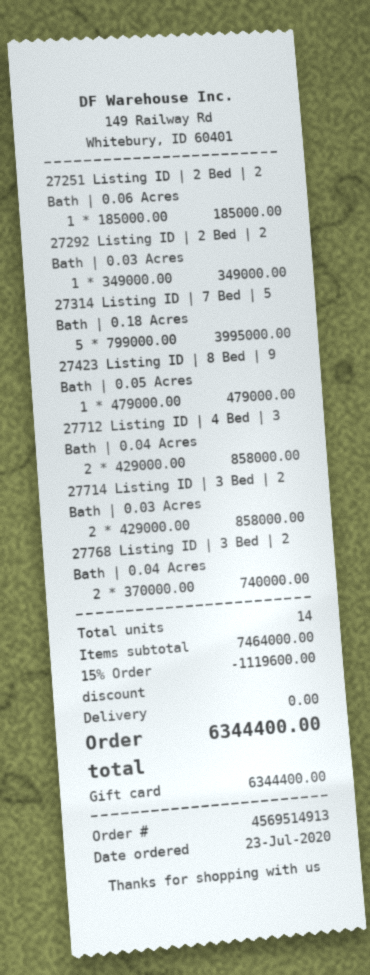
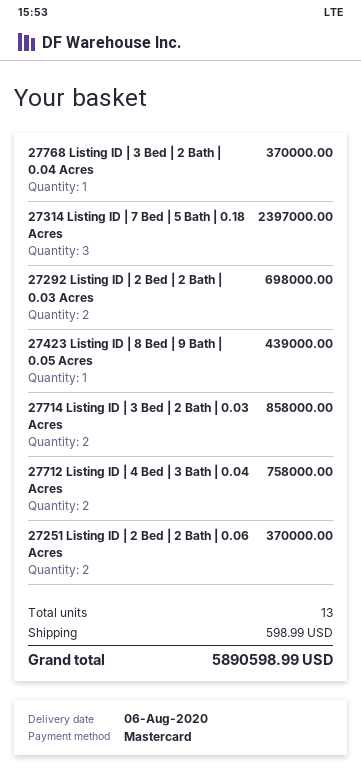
payment method: gift card -> Mastercard
27251 Listing ID | 2 Bed | 2 Bath | 0.06 Acres: 1 for 185000.00 -> 2 for 370000.00
27292 Listing ID | 2 Bed | 2 Bath | 0.03 Acres: 1 for 349000.00 -> 2 for 698000.00
27314 Listing ID | 7 Bed | 5 Bath | 0.18 Acres: 5 for 3995000.00 -> 3 for 2397000.00
27423 Listing ID | 8 Bed | 9 Bath | 0.05 Acres: 1 for 479000.00 -> 1 for 439000.00
27712 Listing ID | 4 Bed | 3 Bath | 0.04 Acres: 2 for 858000.00 -> 2 for 758000.00
27768 Listing ID | 3 Bed | 2 Bath | 0.04 Acres: 2 for 740000.00 -> 1 for 370000.00
total quantity: 14 -> 13
discount: 15% = 1119600.00 -> none
shipping: 0.00 -> 598.99
total: 6344400.00 -> 5890598.99

